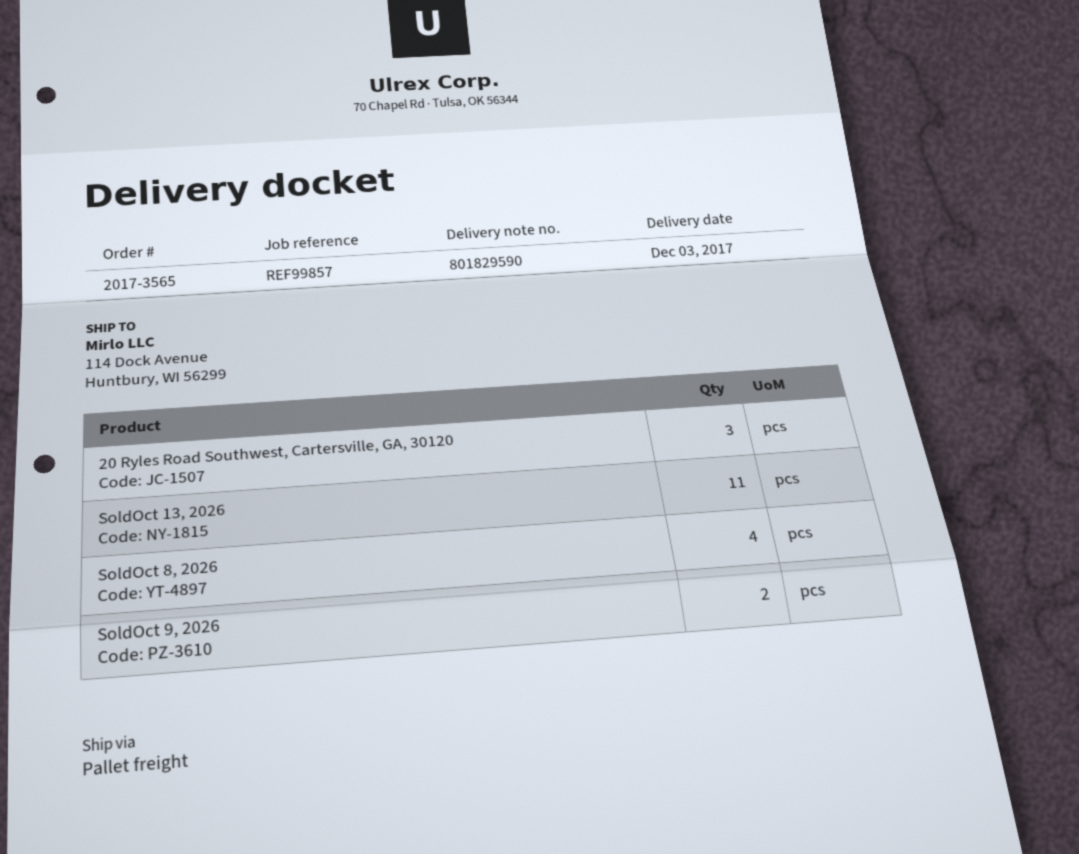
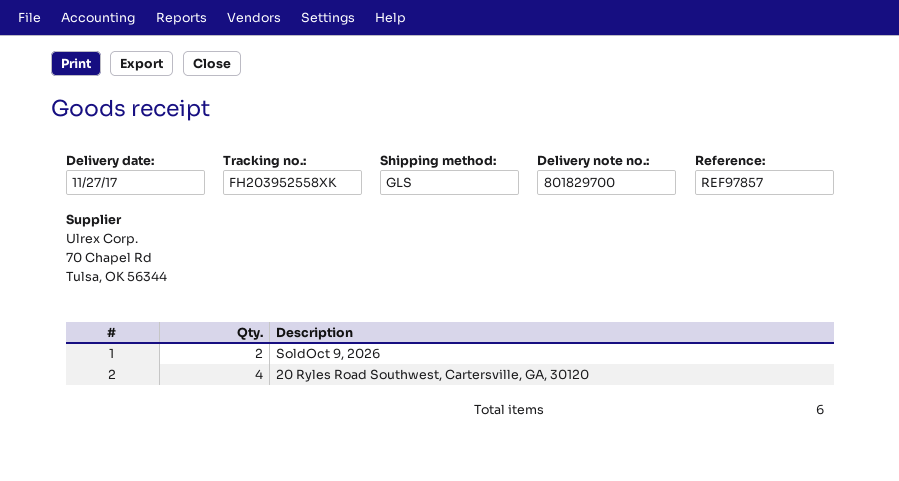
delivery note number: 801829590 -> 801829700
delivery date: 2017-12-03 -> 2017-11-27
reference: REF99857 -> REF97857
shipping method: pallet freight -> GLS
20 Ryles Road Southwest, Cartersville, GA, 30120: 3 -> 4
SoldOct 13, 2026: 11 -> none
SoldOct 8, 2026: 4 -> none

